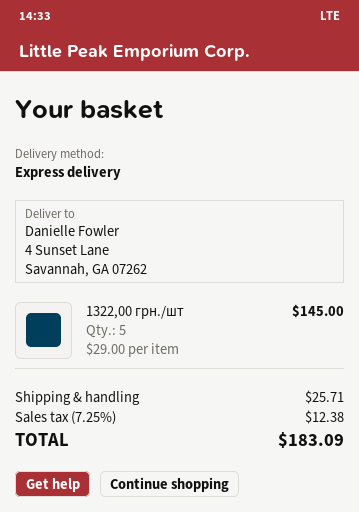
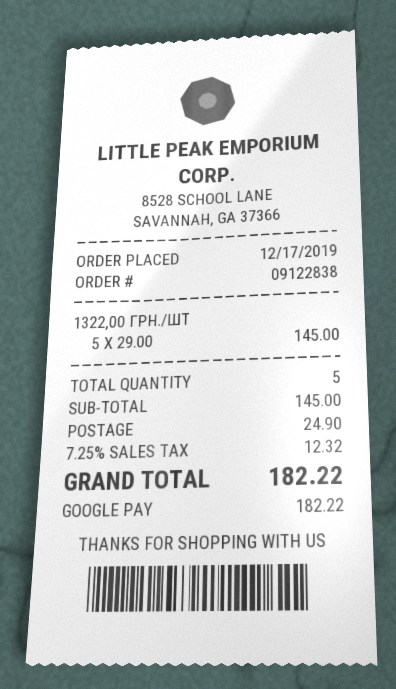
shipping: 25.71 -> 24.90
tax: 7.25% = 12.38 -> 7.25% = 12.32
total: 183.09 -> 182.22

